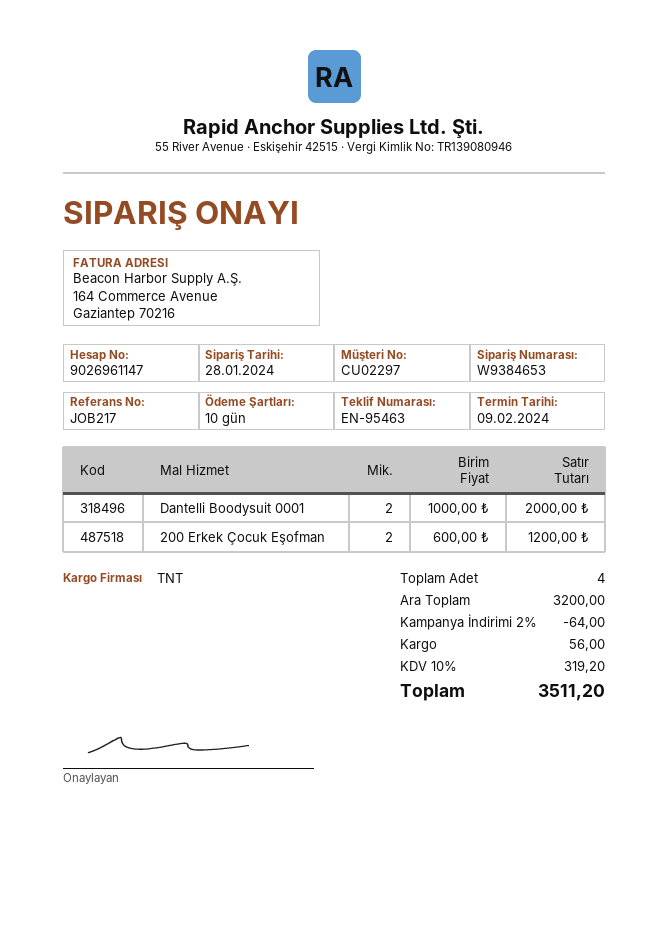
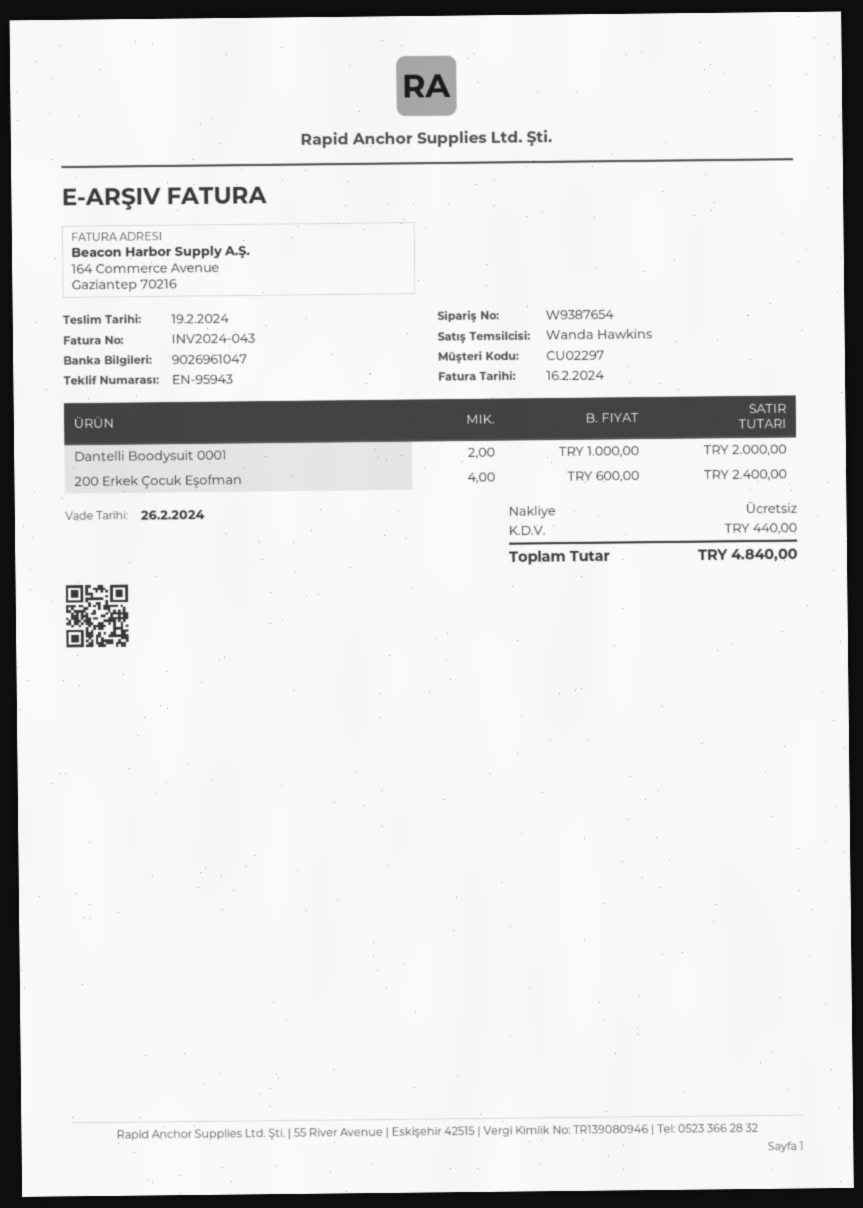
quote number: EN-95463 -> EN-95943
order number: W9384653 -> W9387654
delivery date: 2024-02-09 -> 2024-02-19
bank account: 9026961147 -> 9026961047
200 Erkek Çocuk Eşofman: 2 x 600.00 = 1200.00 -> 4 x 600.00 = 2400.00
discount: 2% = 64.00 -> none
shipping: 56.00 -> 0.00
tax: 319.20 -> 440.00
total: 3511.20 -> 4840.00

